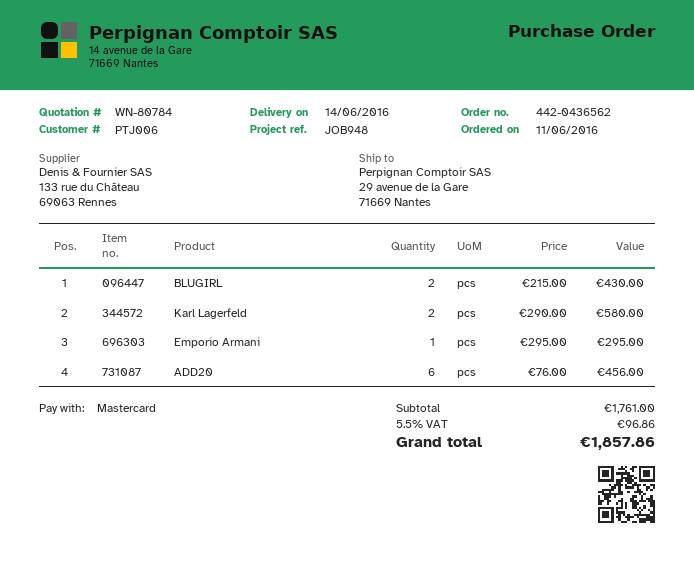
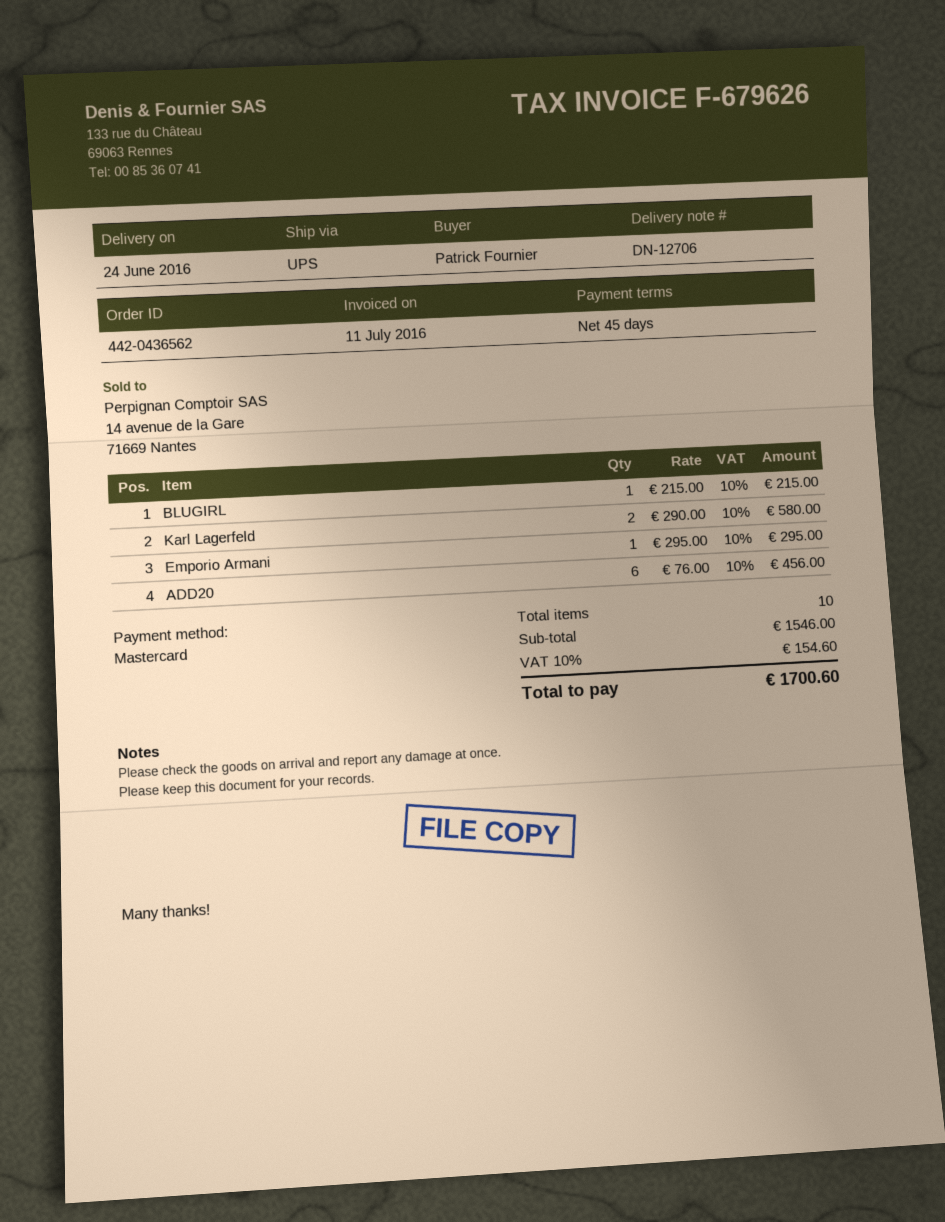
delivery date: 2016-06-14 -> 2016-06-24
BLUGIRL: 2 x 215.00 = 430.00 -> 1 x 215.00 = 215.00
subtotal: 1761.00 -> 1546.00
tax: 5.5% = 96.86 -> 10% = 154.60
total: 1857.86 -> 1700.60

